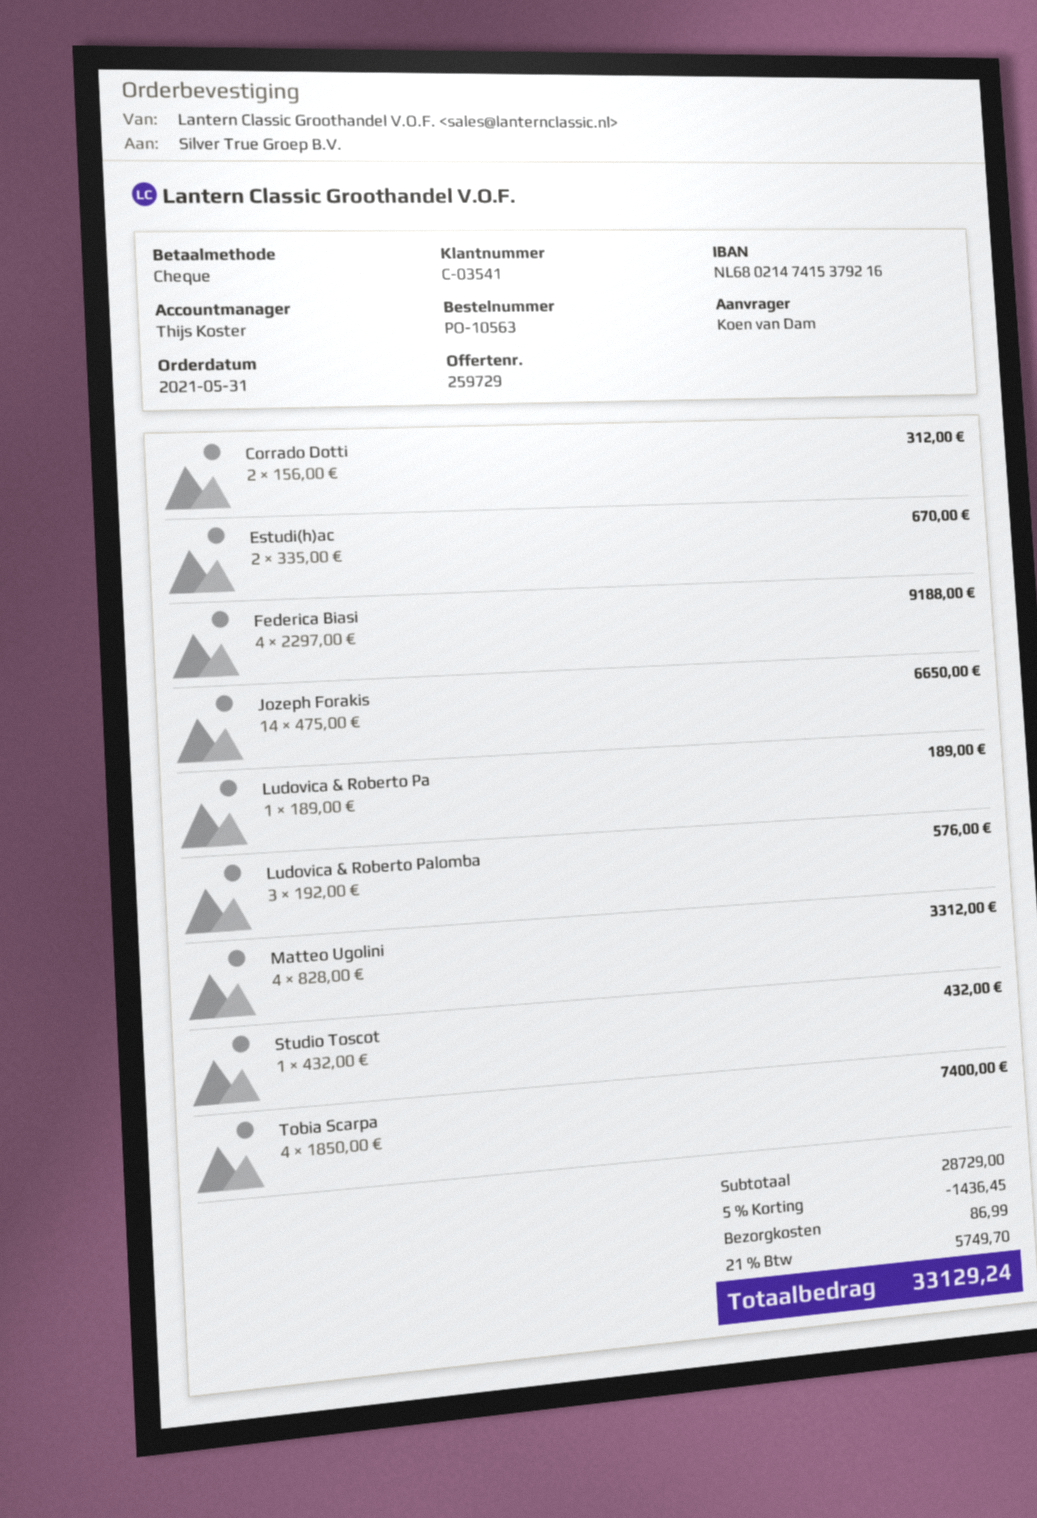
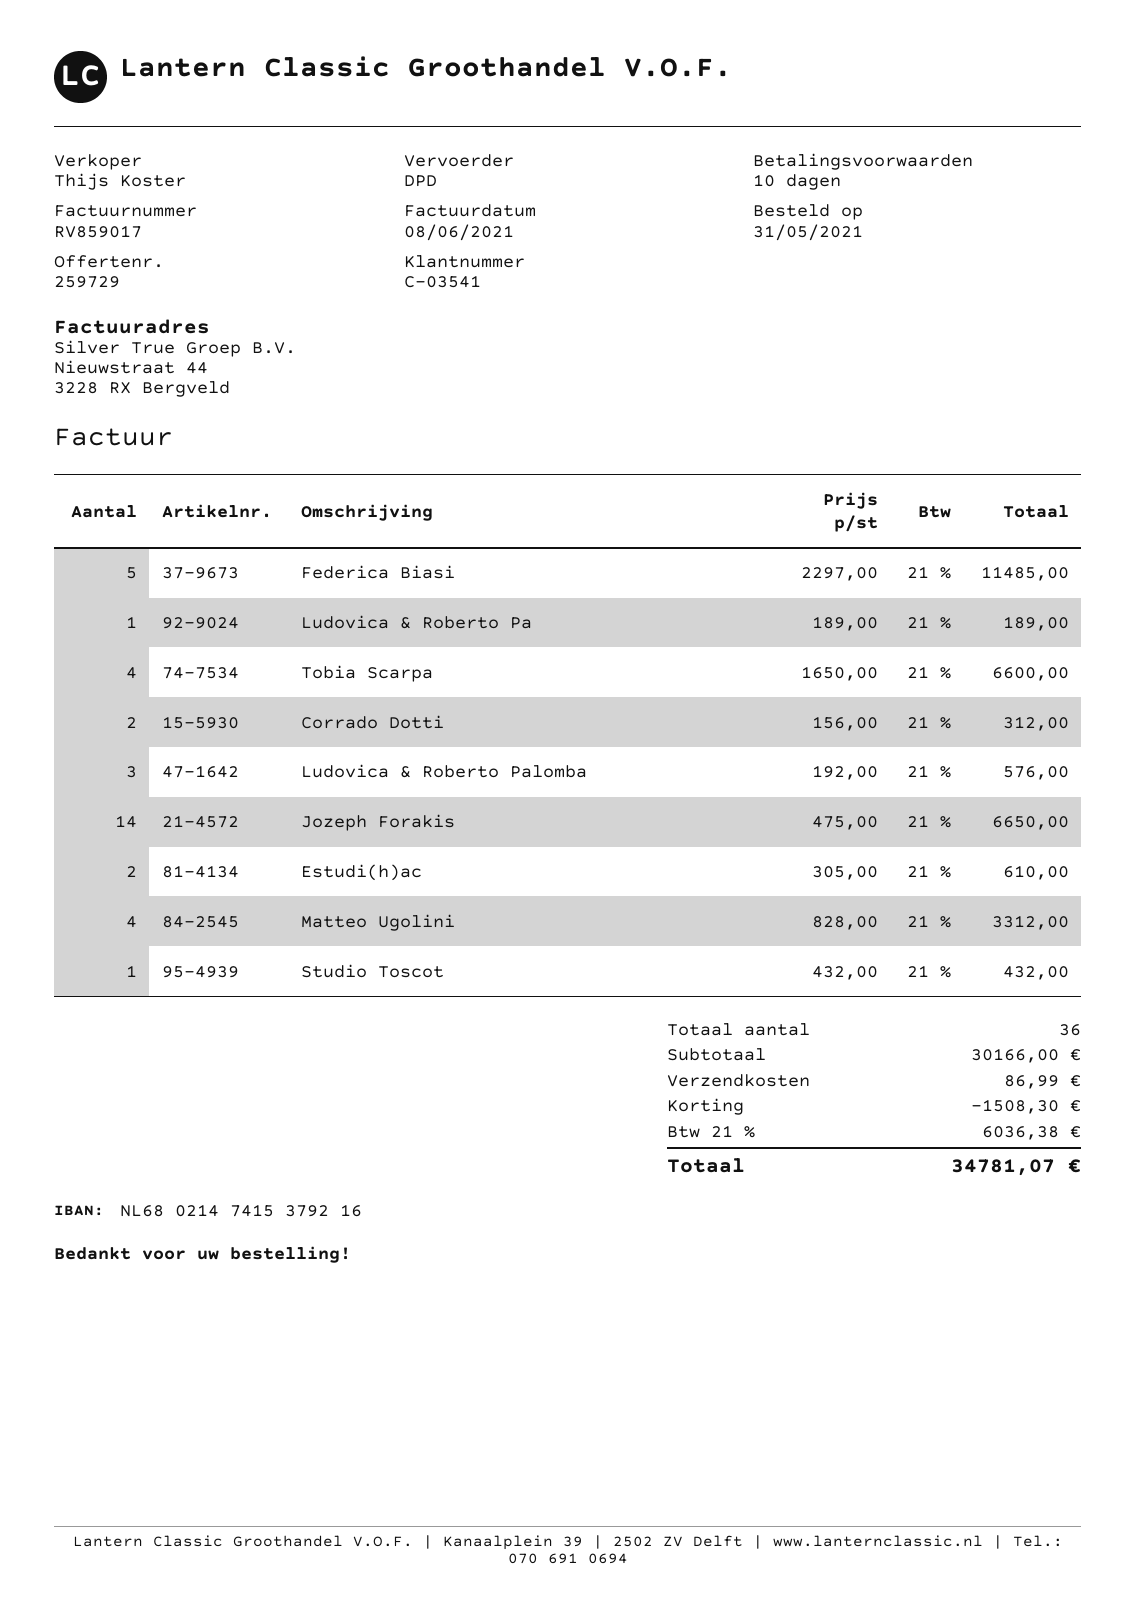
Estudi(h)ac: 2 x 335.00 = 670.00 -> 2 x 305.00 = 610.00
Federica Biasi: 4 x 2297.00 = 9188.00 -> 5 x 2297.00 = 11485.00
Tobia Scarpa: 4 x 1850.00 = 7400.00 -> 4 x 1650.00 = 6600.00
subtotal: 28729.00 -> 30166.00
discount: 1436.45 -> 1508.30
tax: 21% = 5749.70 -> 21% = 6036.38
total: 33129.24 -> 34781.07

